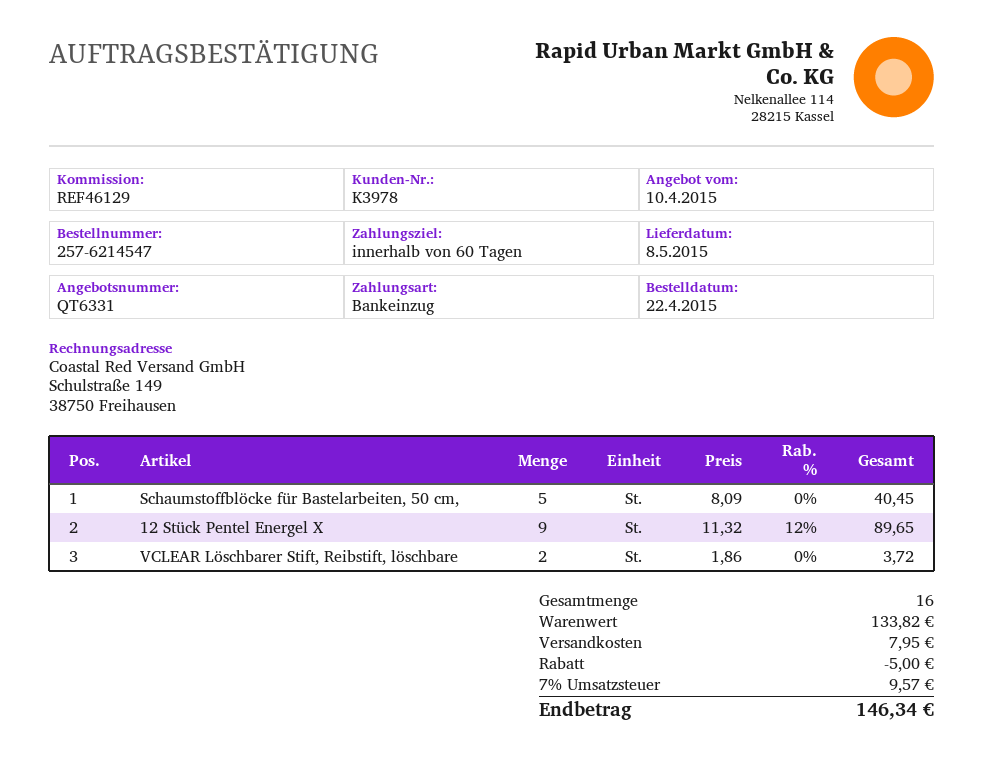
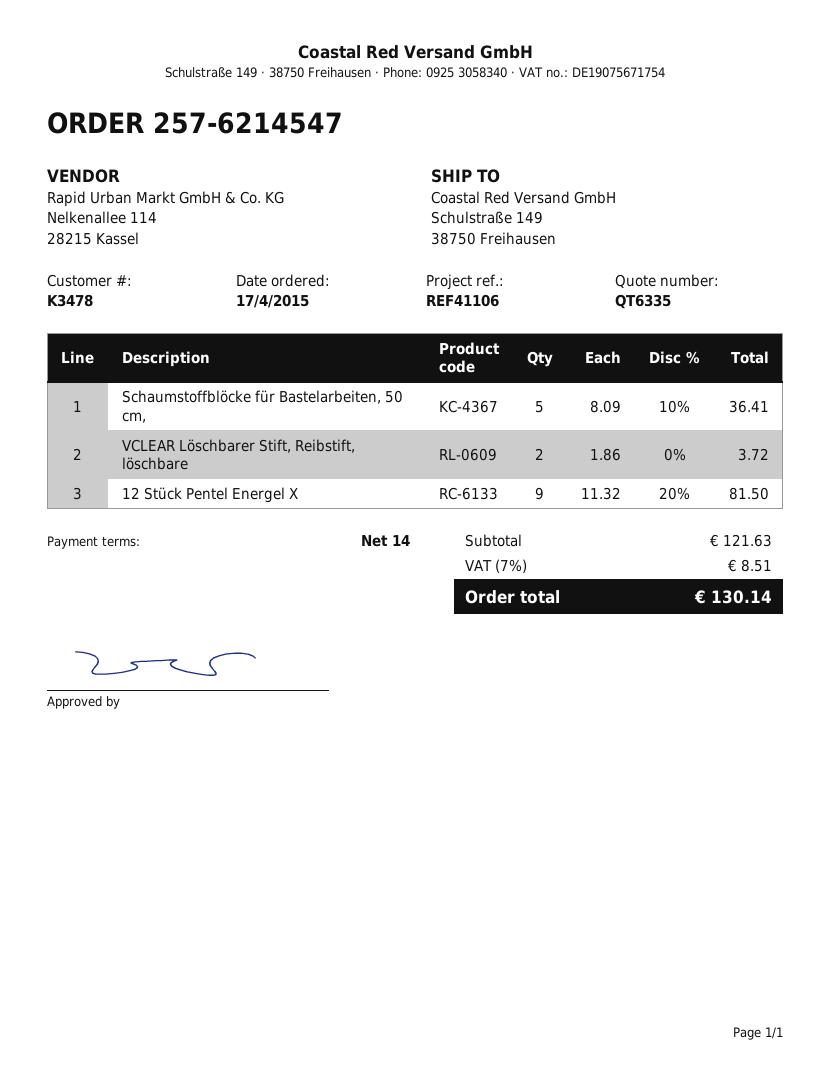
quote number: QT6331 -> QT6335
order date: 2015-04-22 -> 2015-04-17
payment terms: 60 days -> 14 days
customer number: K3978 -> K3478
reference: REF46129 -> REF41106
Schaumstoffblöcke für Bastelarbeiten, 50 cm,: 5 x 8.09 = 40.45 -> 5 x 8.09 - 10% = 36.41
12 Stück Pentel Energel X: 9 x 11.32 - 12% = 89.65 -> 9 x 11.32 - 20% = 81.50
subtotal: 133.82 -> 121.63
discount: 5.00 -> none
shipping: 7.95 -> none
tax: 7% = 9.57 -> 7% = 8.51
total: 146.34 -> 130.14

